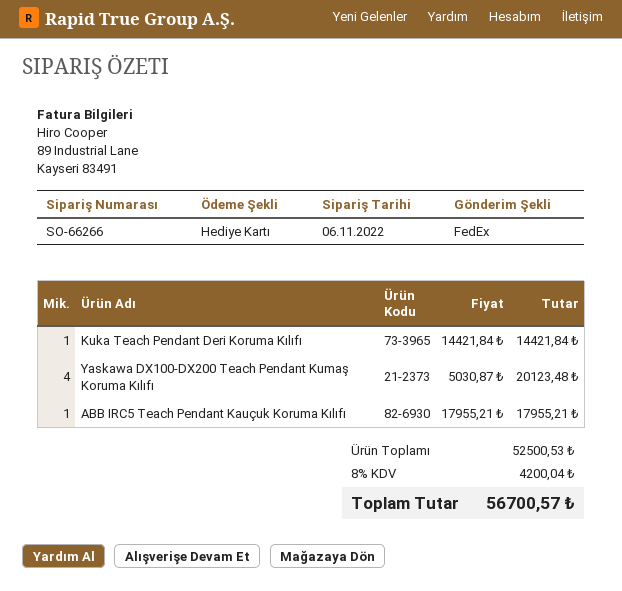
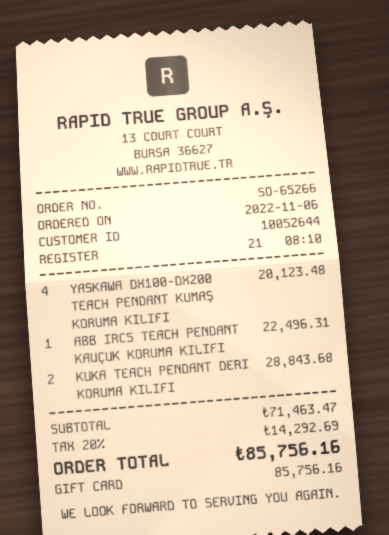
order number: SO-66266 -> SO-65266
Kuka Teach Pendant Deri Koruma Kılıfı: 1 for 14421.84 -> 2 for 28843.68
ABB IRC5 Teach Pendant Kauçuk Koruma Kılıfı: 1 for 17955.21 -> 1 for 22496.31
subtotal: 52500.53 -> 71463.47
tax: 8% = 4200.04 -> 20% = 14292.69
total: 56700.57 -> 85756.16

